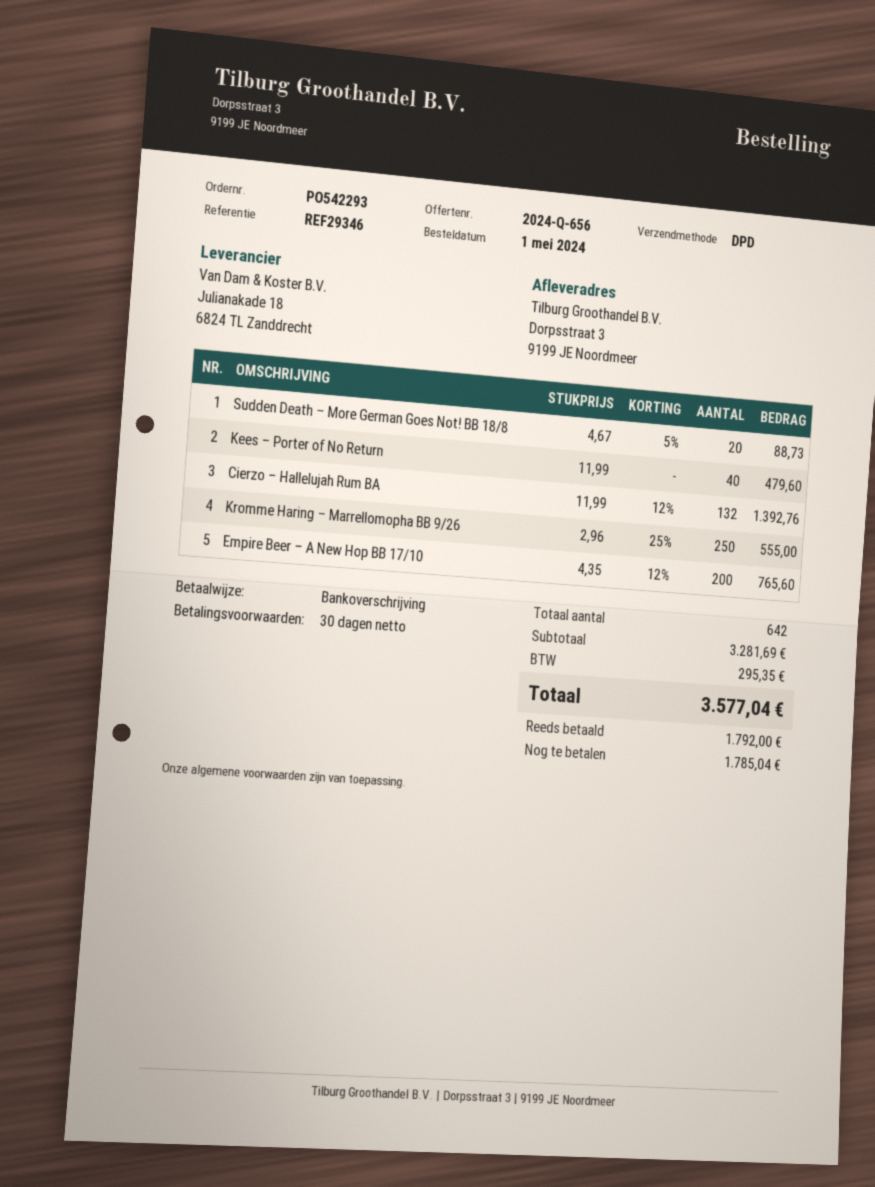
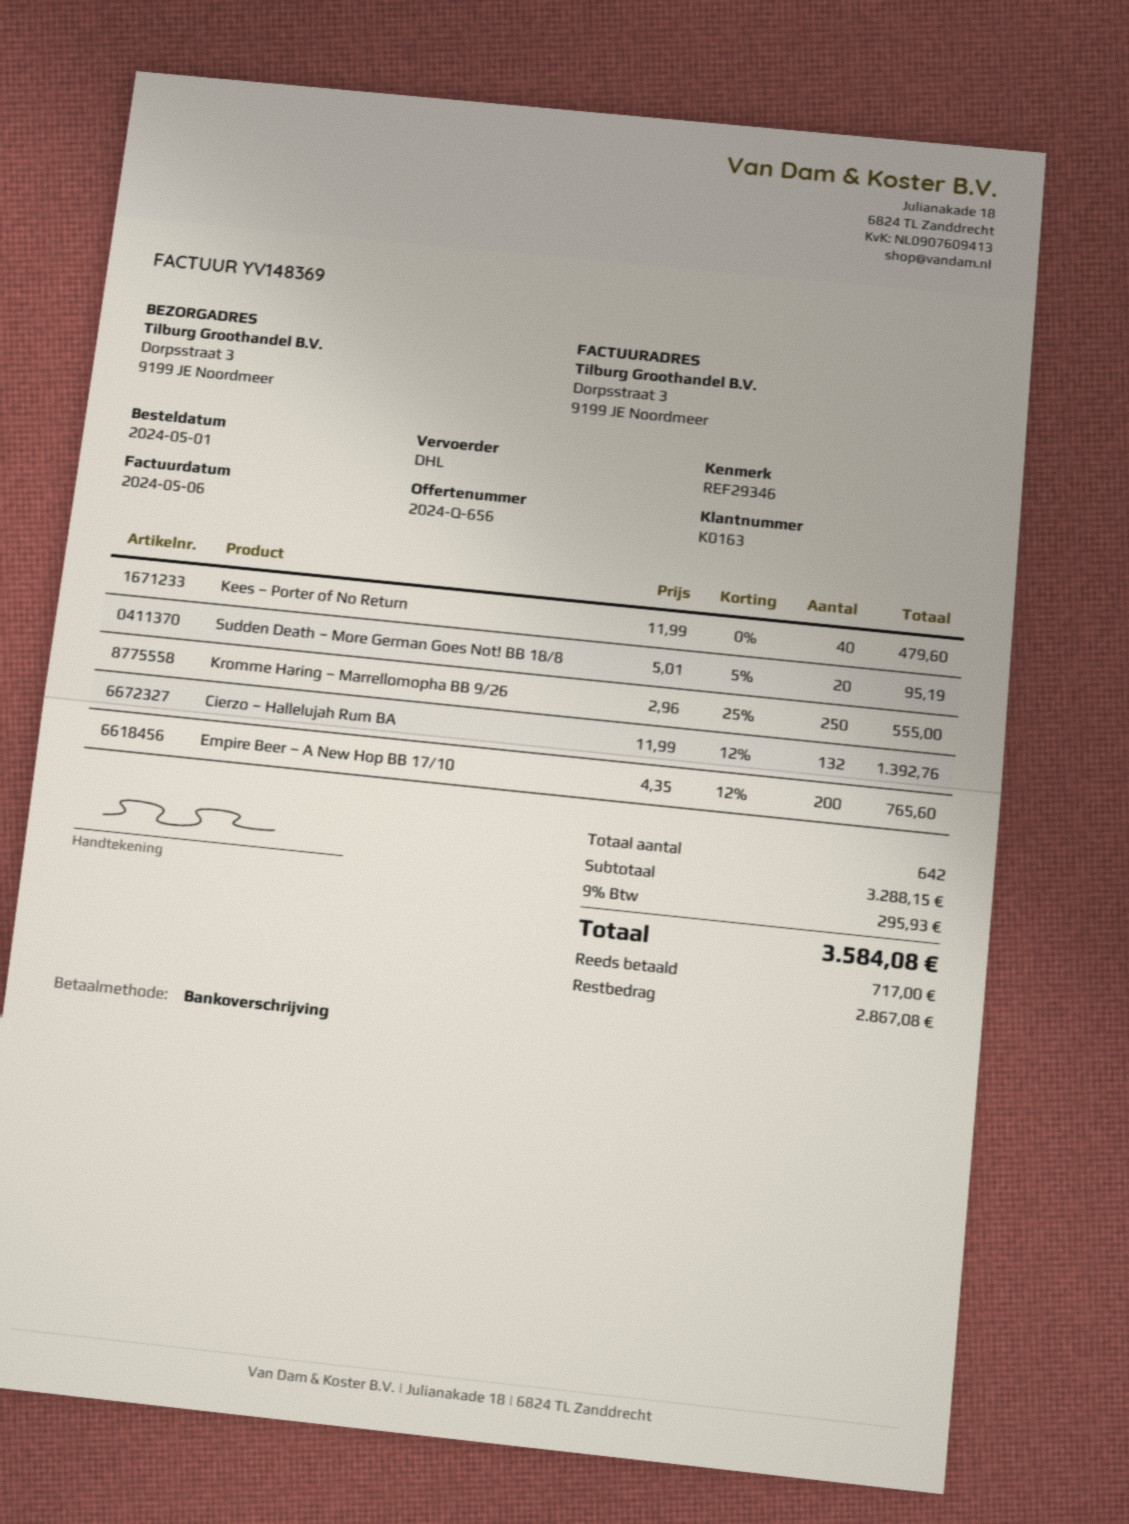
shipping method: DPD -> DHL
Sudden Death – More German Goes Not! BB 18/8: 20 x 4.67 - 5% = 88.73 -> 20 x 5.01 - 5% = 95.19
subtotal: 3281.69 -> 3288.15
tax: 295.35 -> 295.93
total: 3577.04 -> 3584.08
deposit: 1792.00 -> 717.00
balance: 1785.04 -> 2867.08

